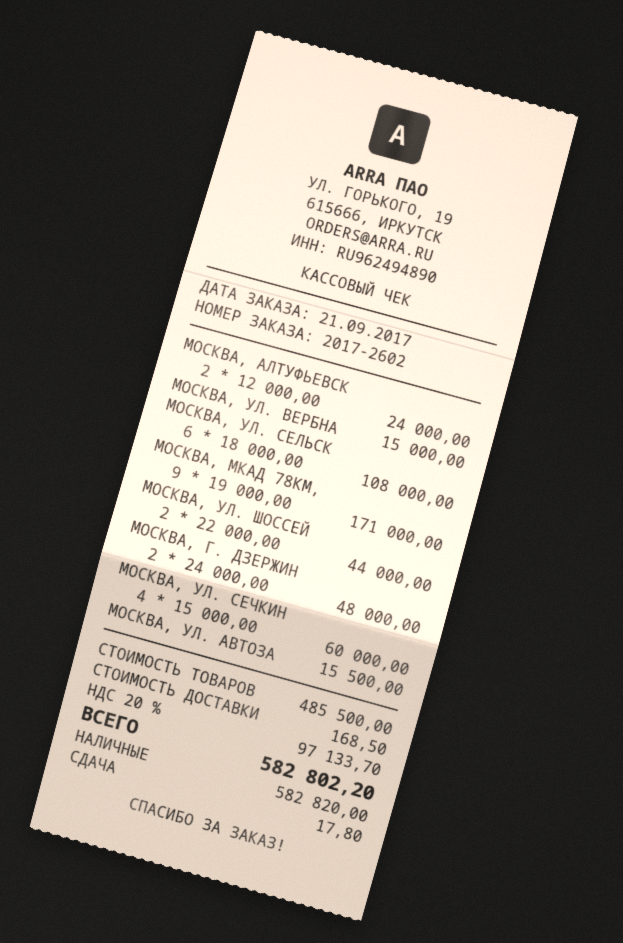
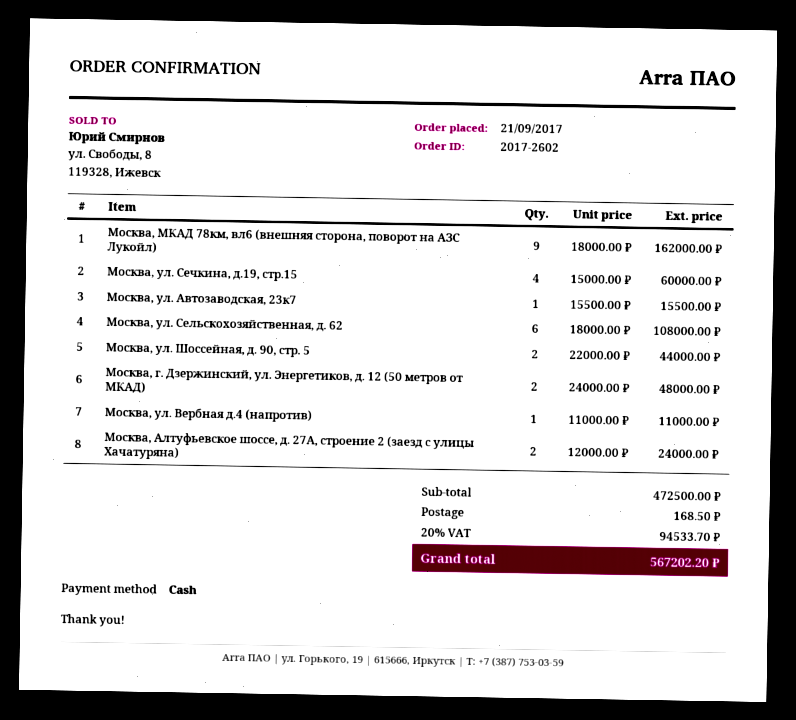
МОСКВА, УЛ. ВЕРБНА: 1 x 15000.00 = 15000.00 -> 1 x 11000.00 = 11000.00
МОСКВА, МКАД 78КМ,: 9 x 19000.00 = 171000.00 -> 9 x 18000.00 = 162000.00
subtotal: 485500.00 -> 472500.00
tax: 20% = 97133.70 -> 20% = 94533.70
total: 582802.20 -> 567202.20

